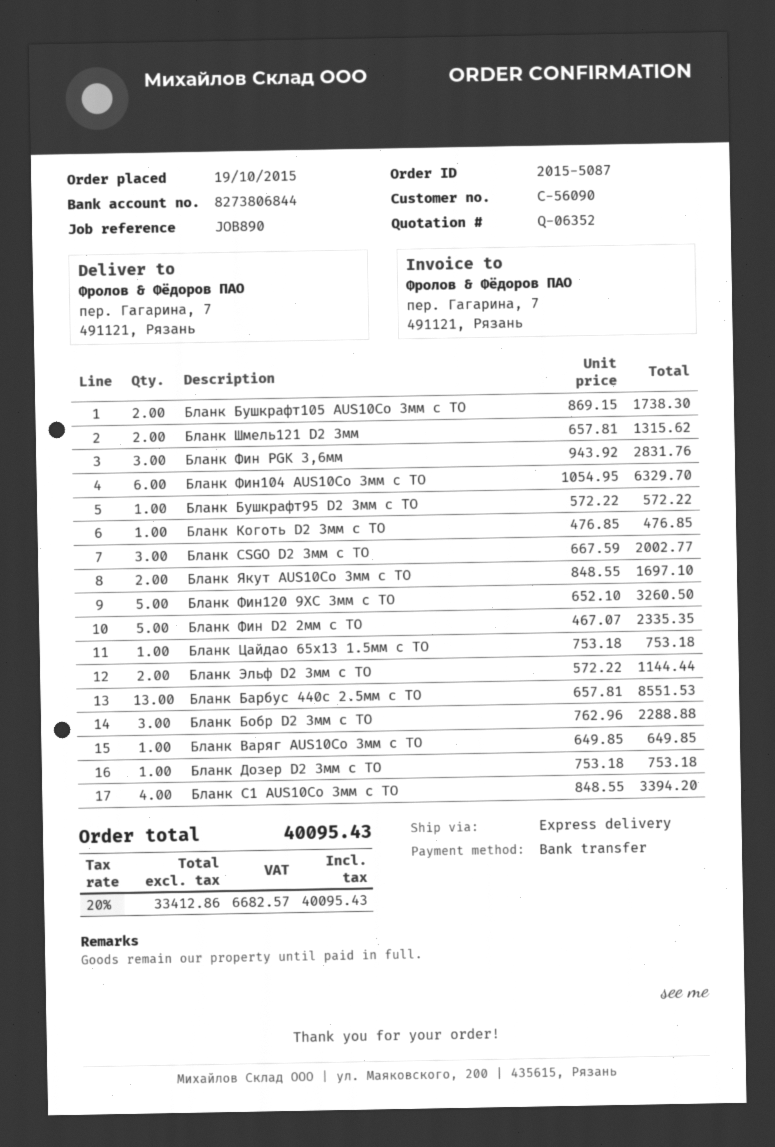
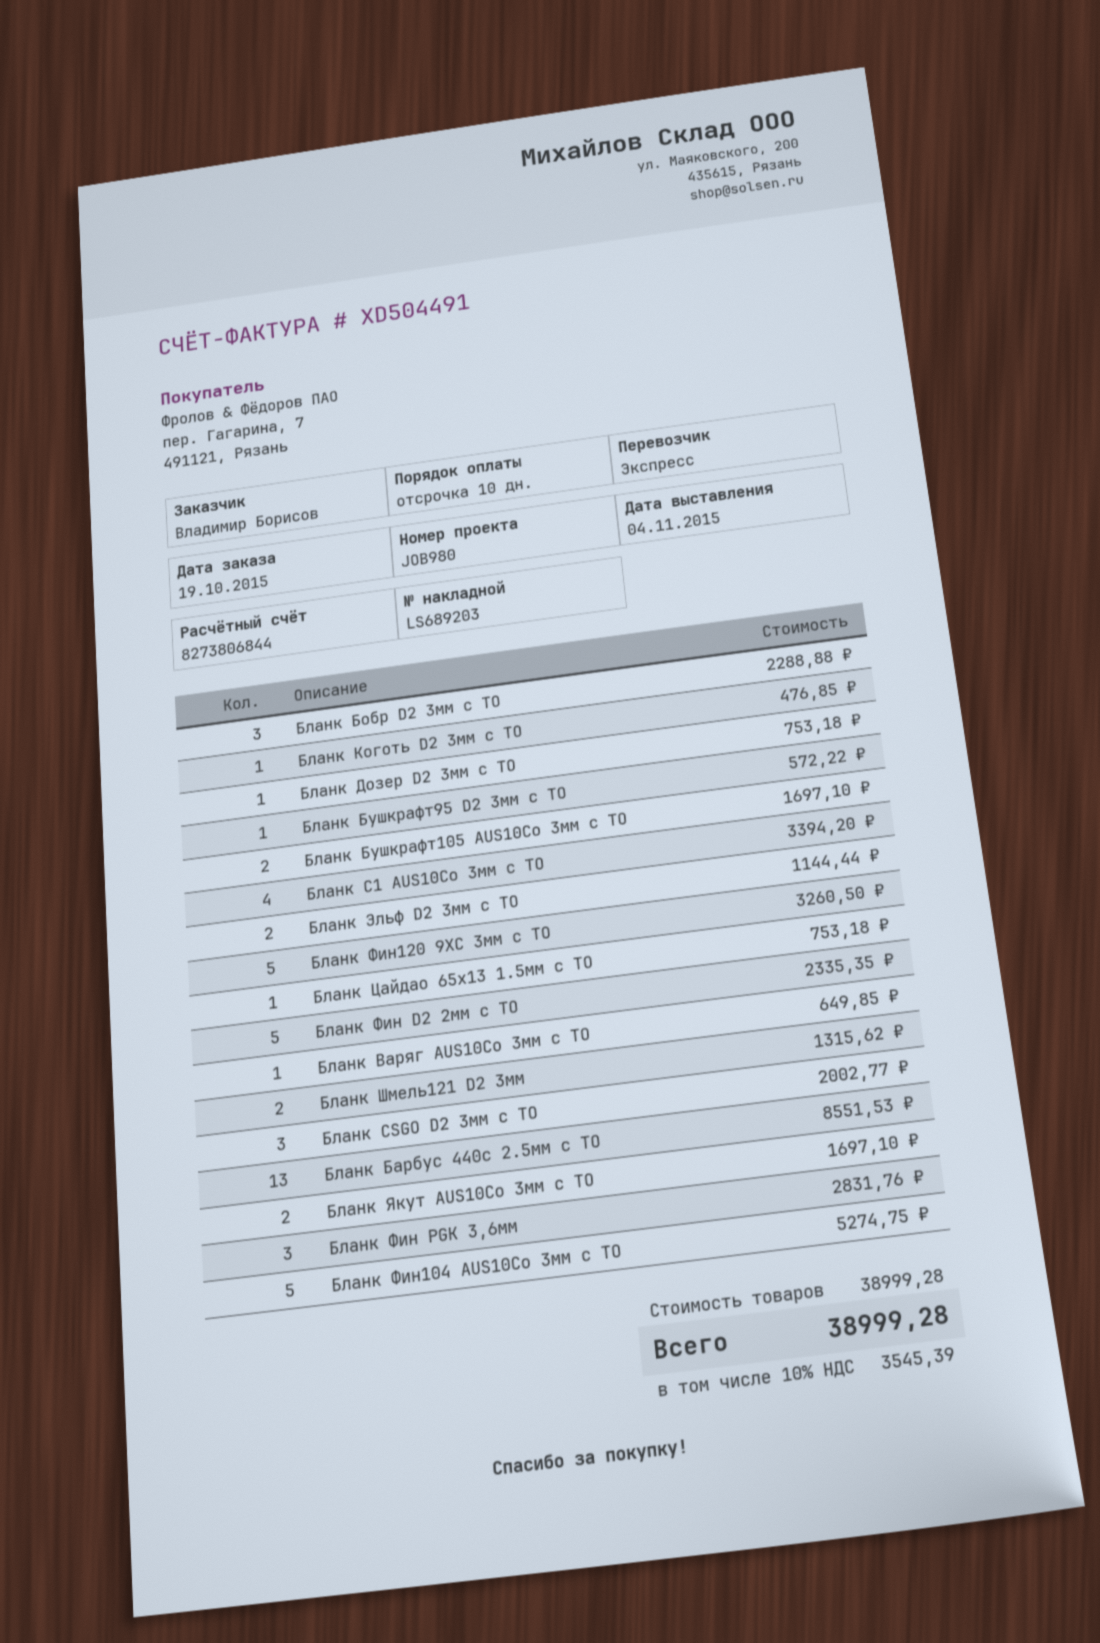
reference: JOB890 -> JOB980
Бланк Бушкрафт105 AUS10Co 3мм с ТО: 2 for 1738.30 -> 2 for 1697.10
Бланк Фин104 AUS10Co 3мм с ТО: 6 for 6329.70 -> 5 for 5274.75
tax: 20% = 6682.57 -> 10% = 3545.39
total: 40095.43 -> 38999.28

